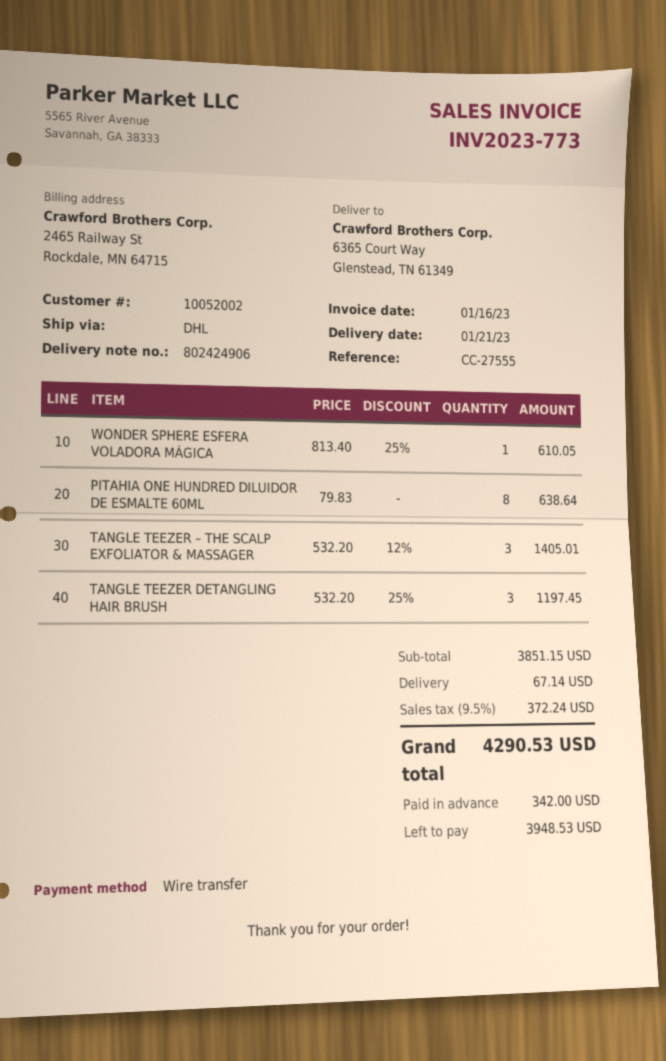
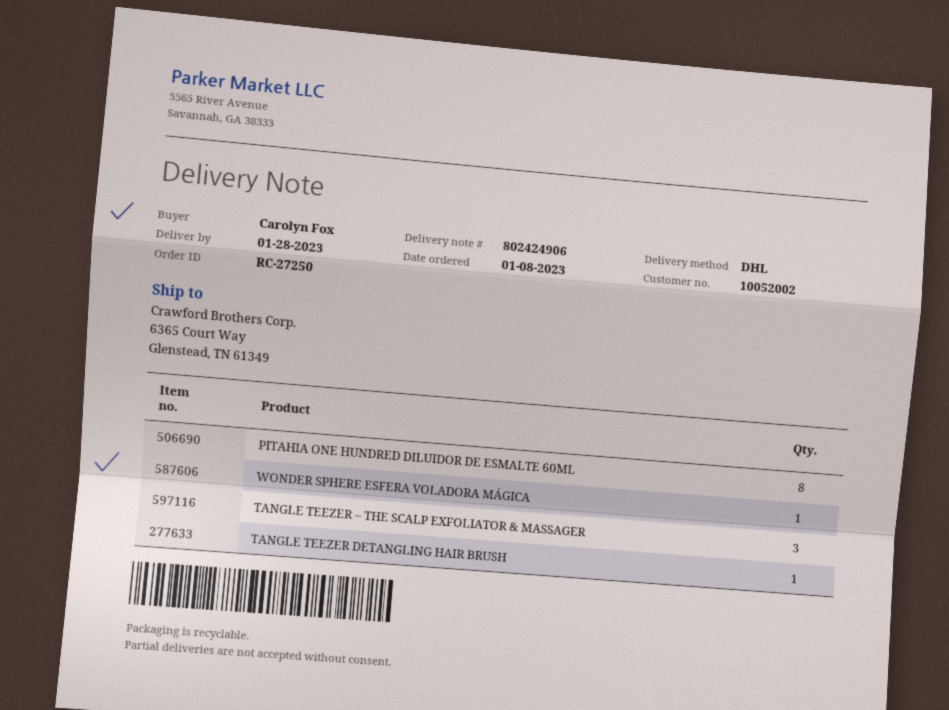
delivery date: 2023-01-21 -> 2023-01-28
TANGLE TEEZER DETANGLING HAIR BRUSH: 3 -> 1

